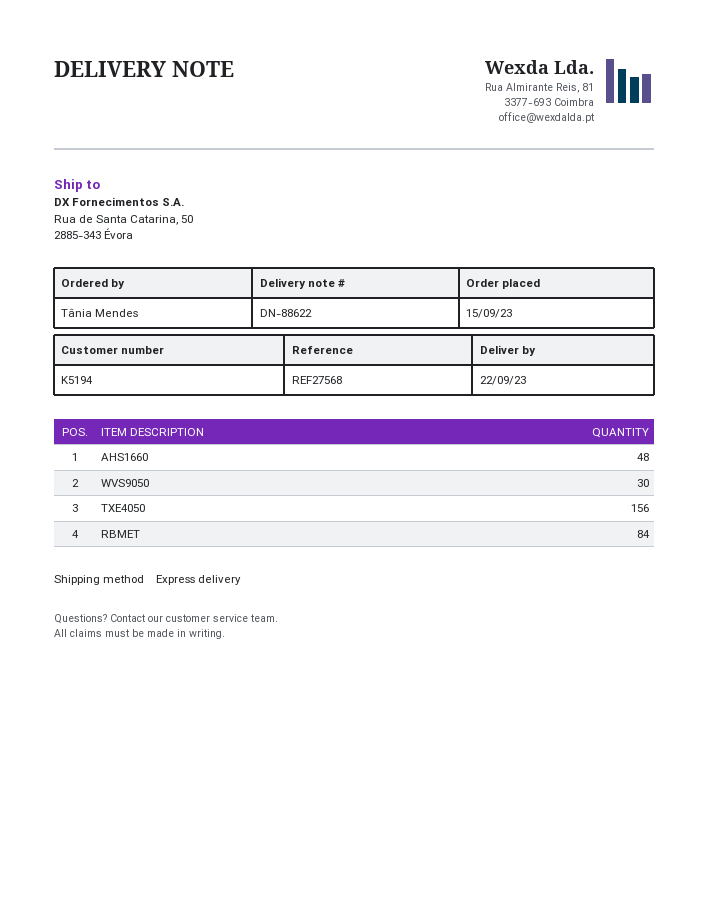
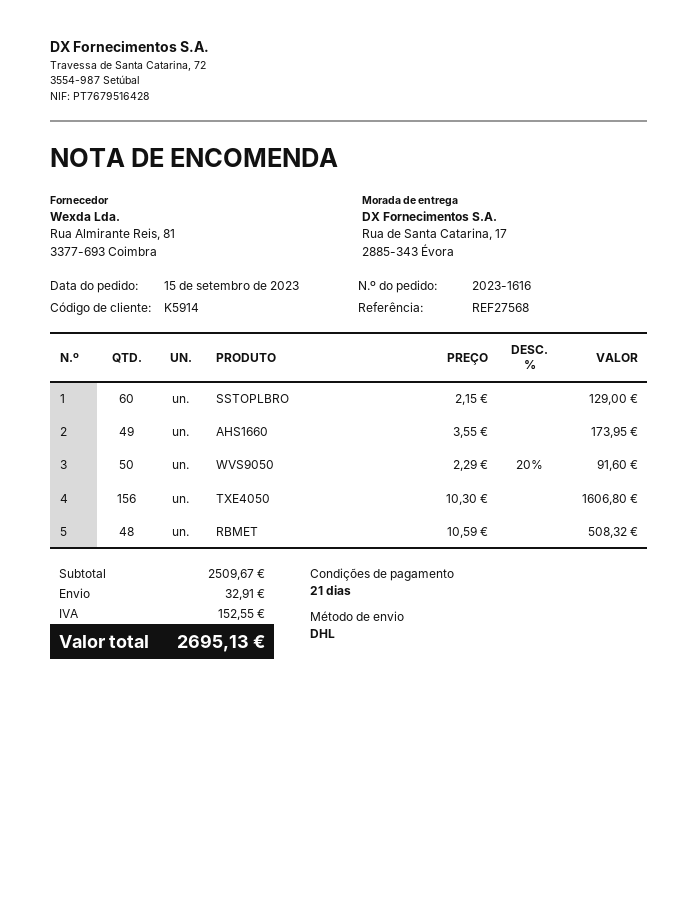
customer number: K5194 -> K5914
shipping method: express -> DHL
ship to: Rua de Santa Catarina, 50, 2885-343 Évora -> Rua de Santa Catarina, 17, 2885-343 Évora
AHS1660: 48 -> 49
WVS9050: 30 -> 50
RBMET: 84 -> 48
SSTOPLBRO: none -> 60

